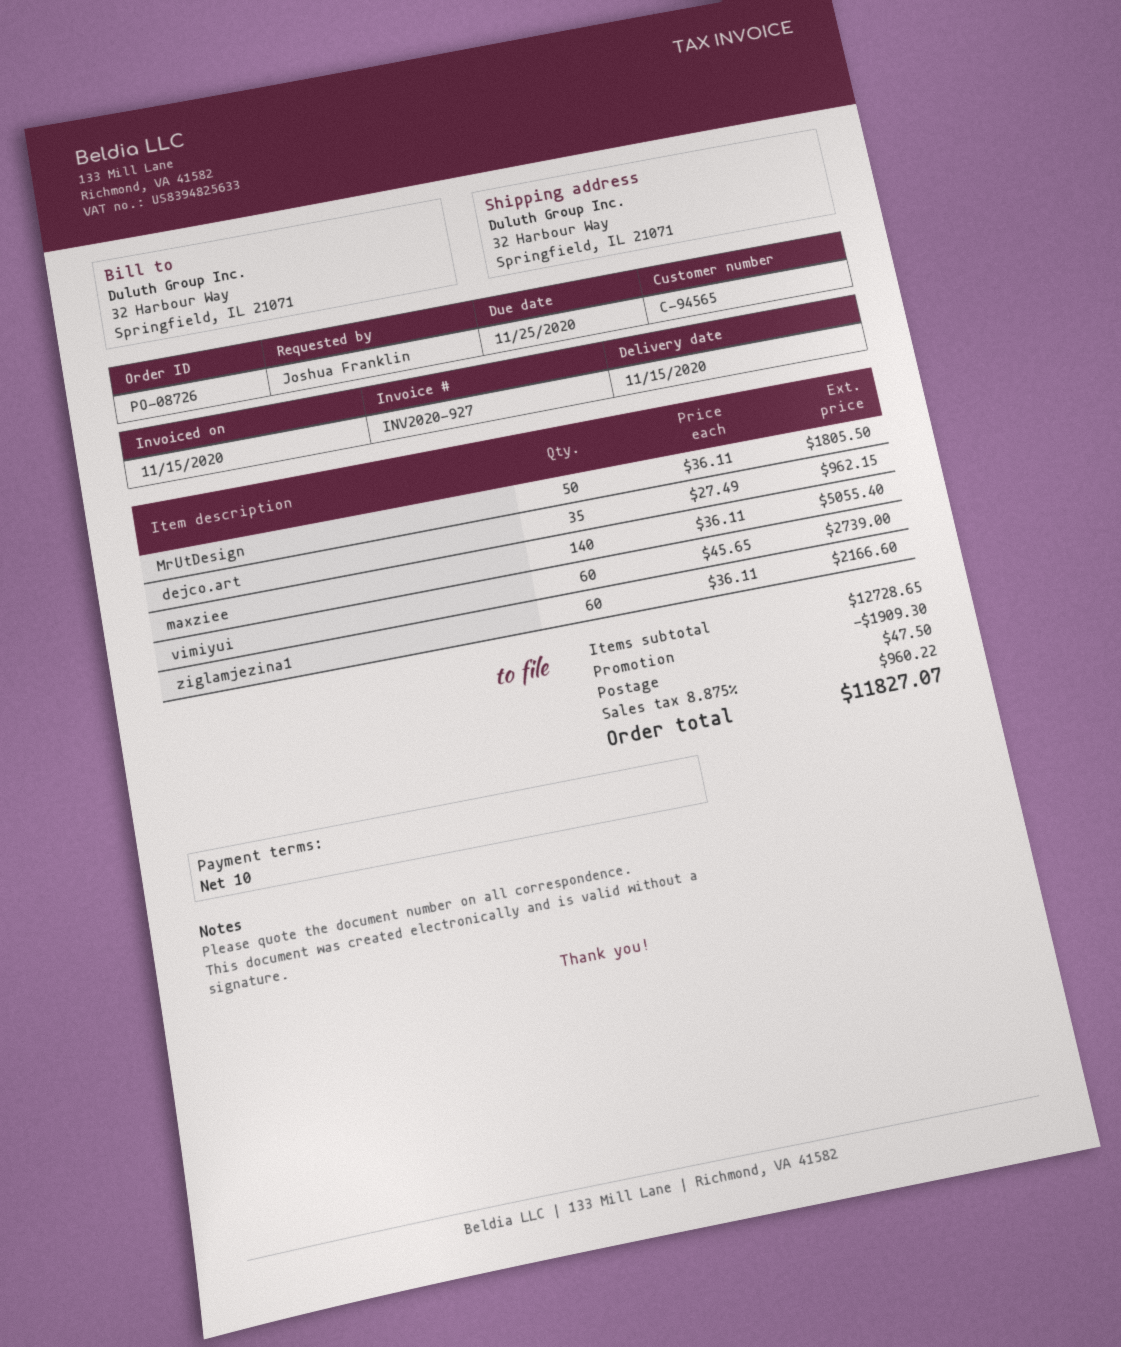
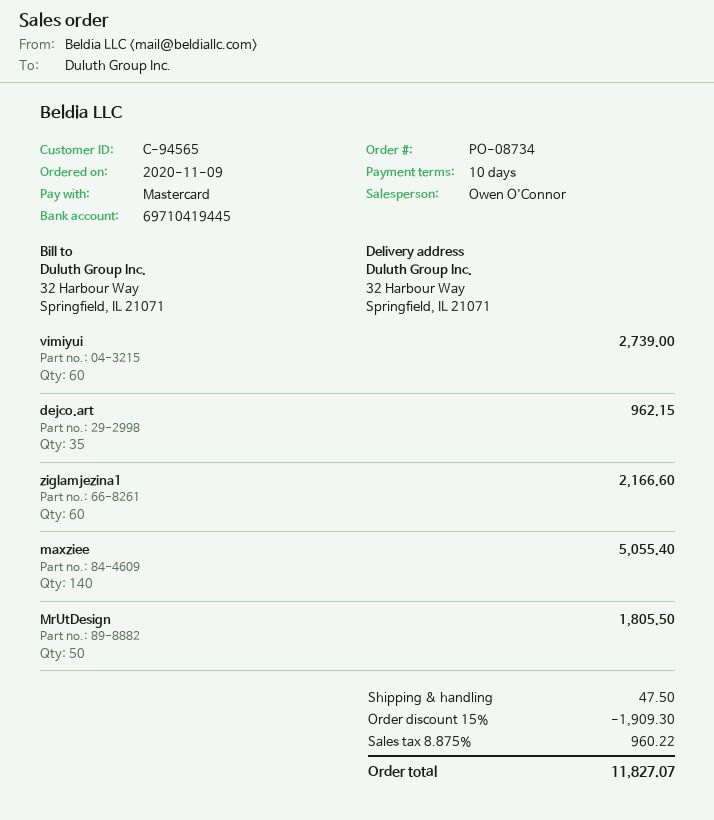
order number: PO-08726 -> PO-08734

